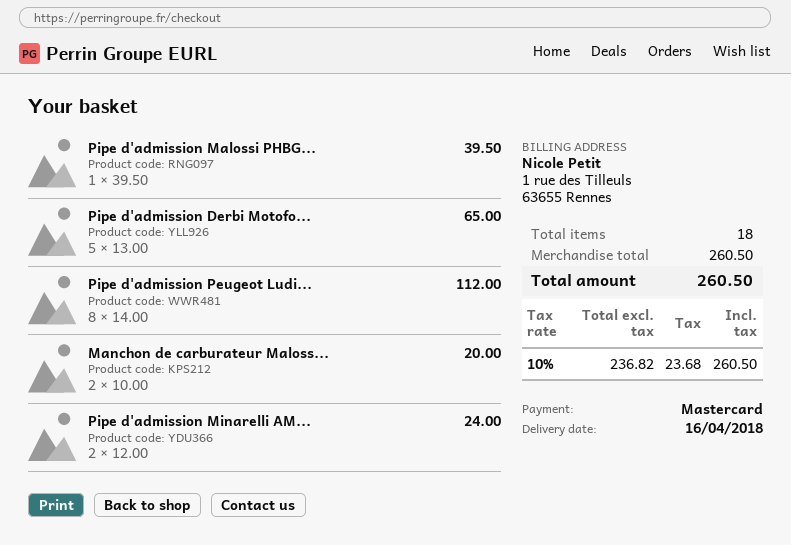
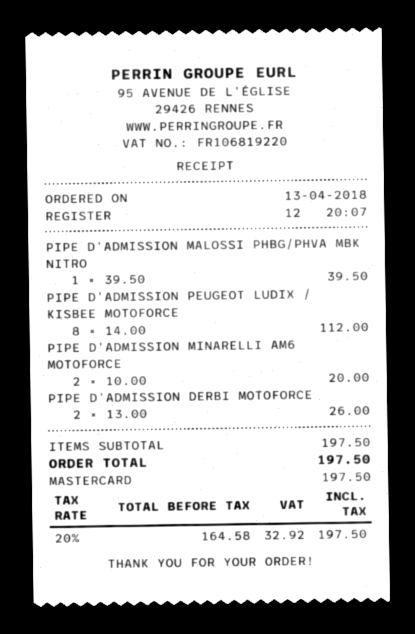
Pipe d'admission Derbi Motofo...: 5 x 13.00 = 65.00 -> 2 x 13.00 = 26.00
Manchon de carburateur Maloss...: 2 x 10.00 = 20.00 -> none
Pipe d'admission Minarelli AM...: 2 x 12.00 = 24.00 -> 2 x 10.00 = 20.00
subtotal: 260.50 -> 197.50
net: 236.82 -> 164.58
tax: 10% = 23.68 -> 20% = 32.92
total: 260.50 -> 197.50

